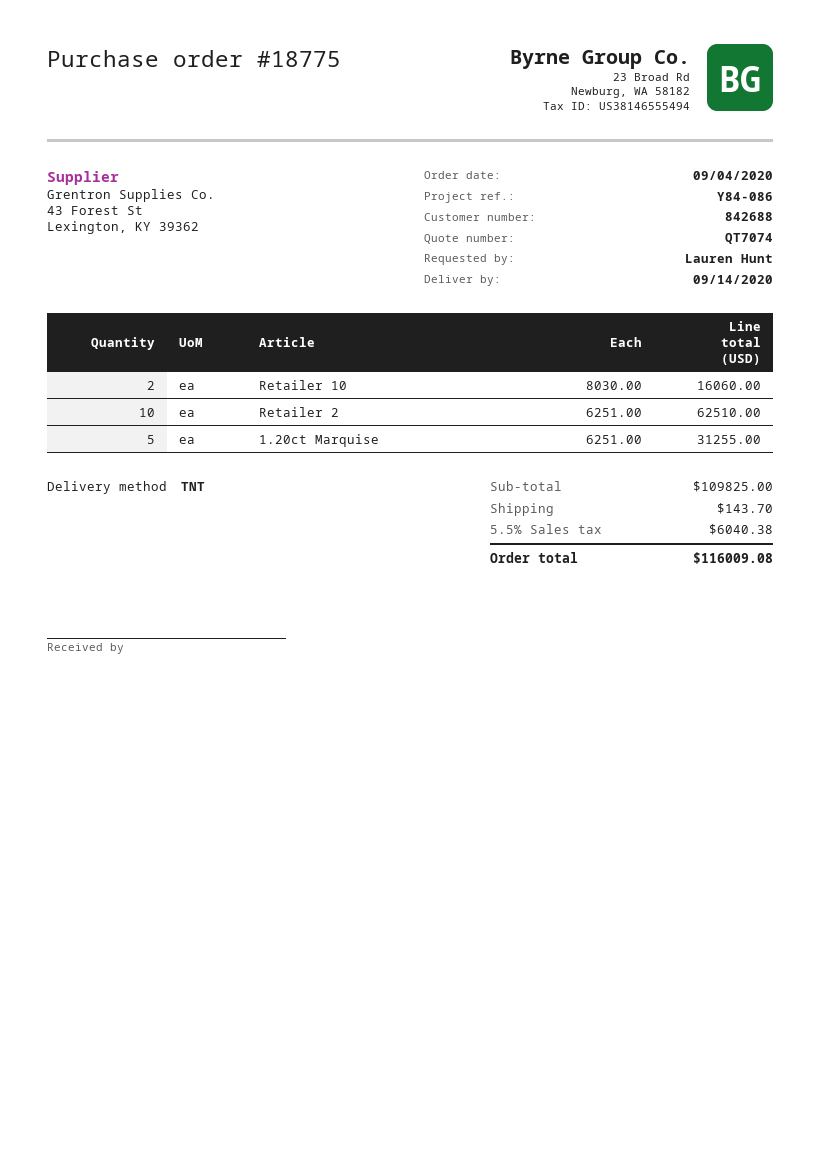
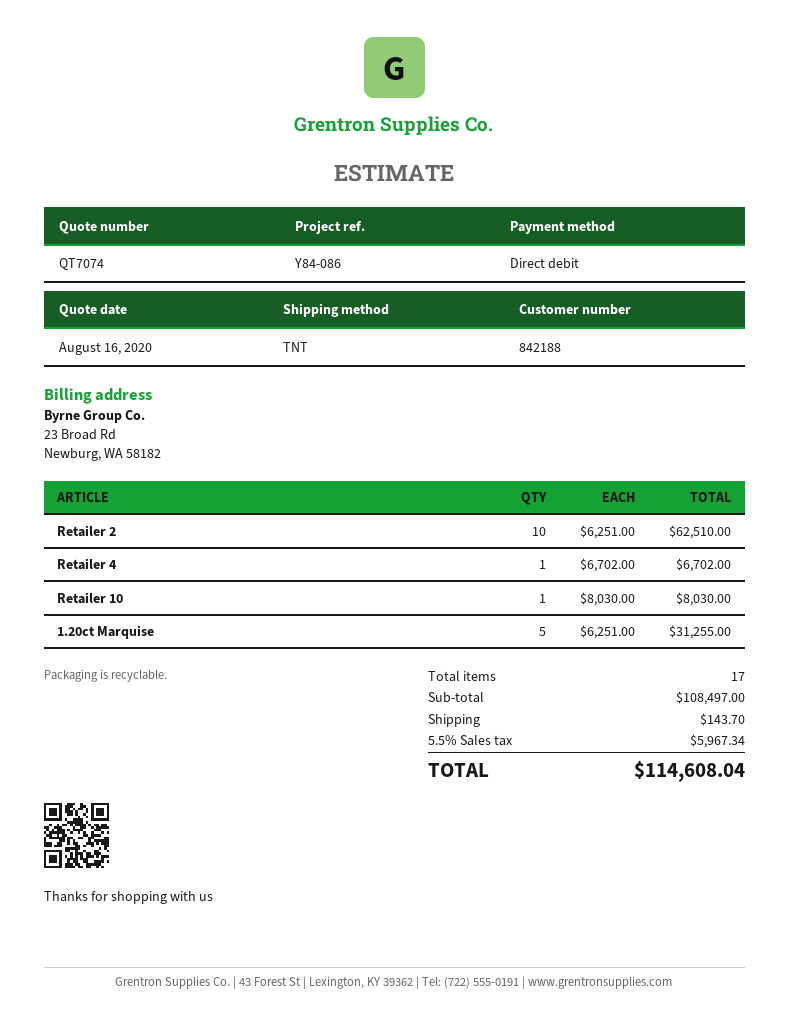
customer number: 842688 -> 842188
Retailer 10: 2 x 8030.00 = 16060.00 -> 1 x 8030.00 = 8030.00
Retailer 4: none -> 1 x 6702.00 = 6702.00
subtotal: 109825.00 -> 108497.00
tax: 5.5% = 6040.38 -> 5.5% = 5967.34
total: 116009.08 -> 114608.04

